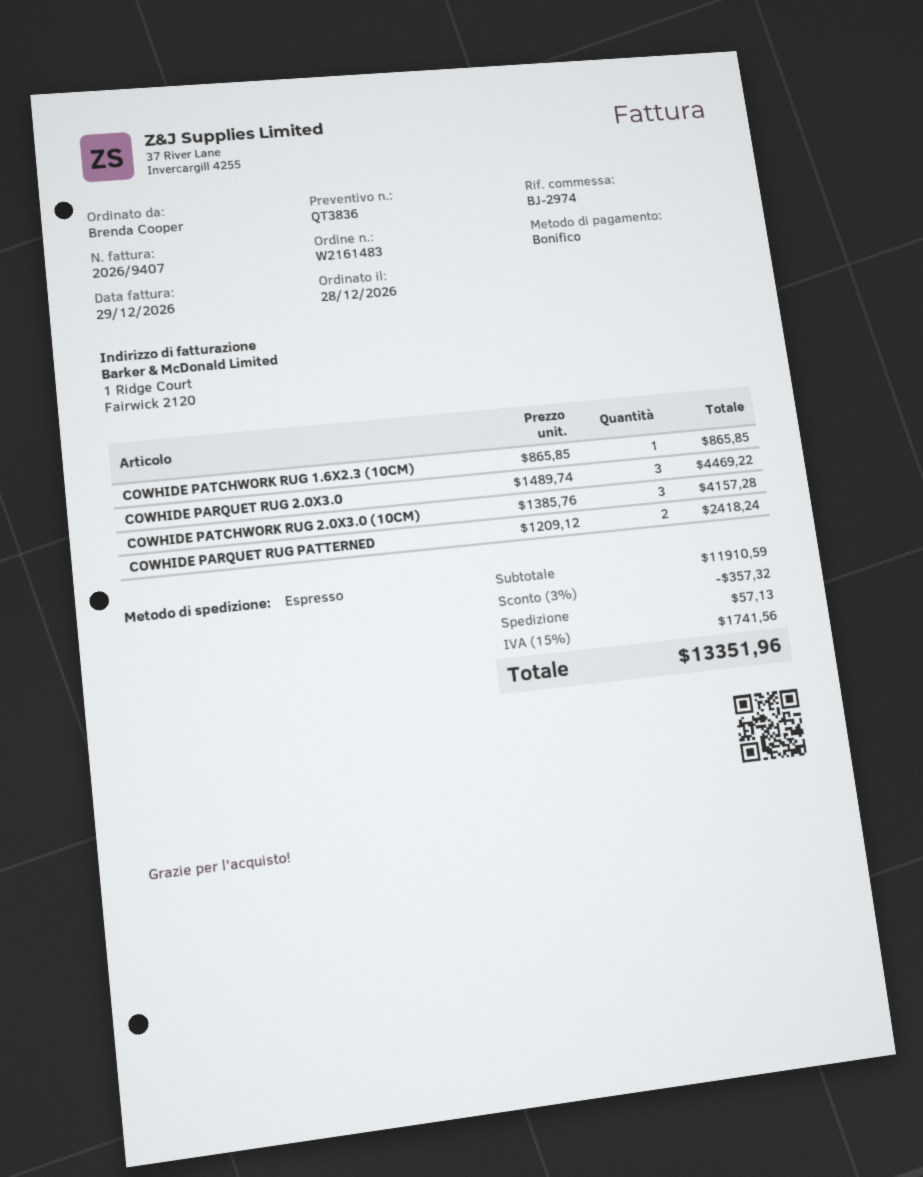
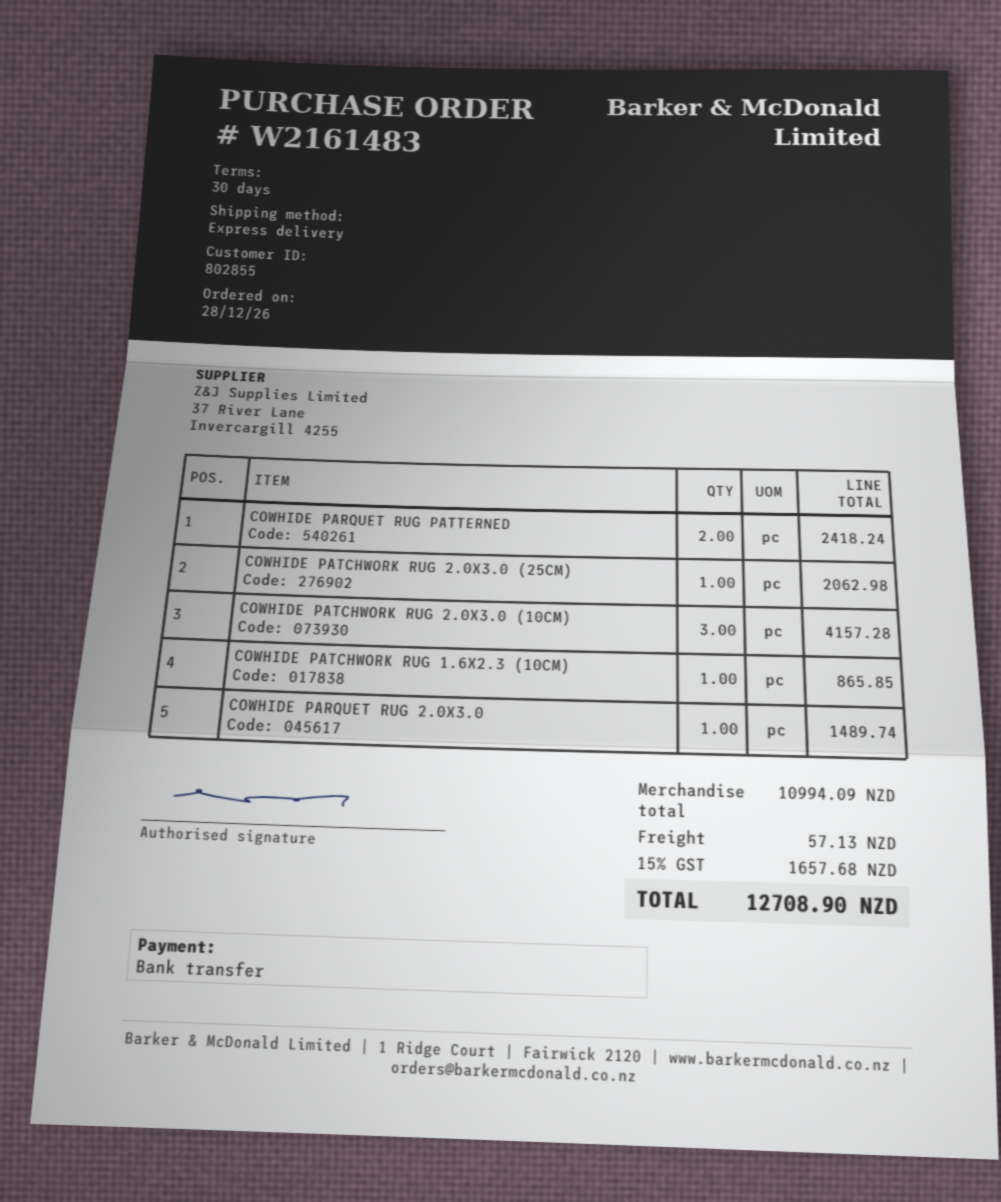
COWHIDE PARQUET RUG 2.0X3.0: 3 for 4469.22 -> 1 for 1489.74
COWHIDE PATCHWORK RUG 2.0X3.0 (25CM): none -> 1 for 2062.98
subtotal: 11910.59 -> 10994.09
discount: 3% = 357.32 -> none
tax: 15% = 1741.56 -> 15% = 1657.68
total: 13351.96 -> 12708.90

